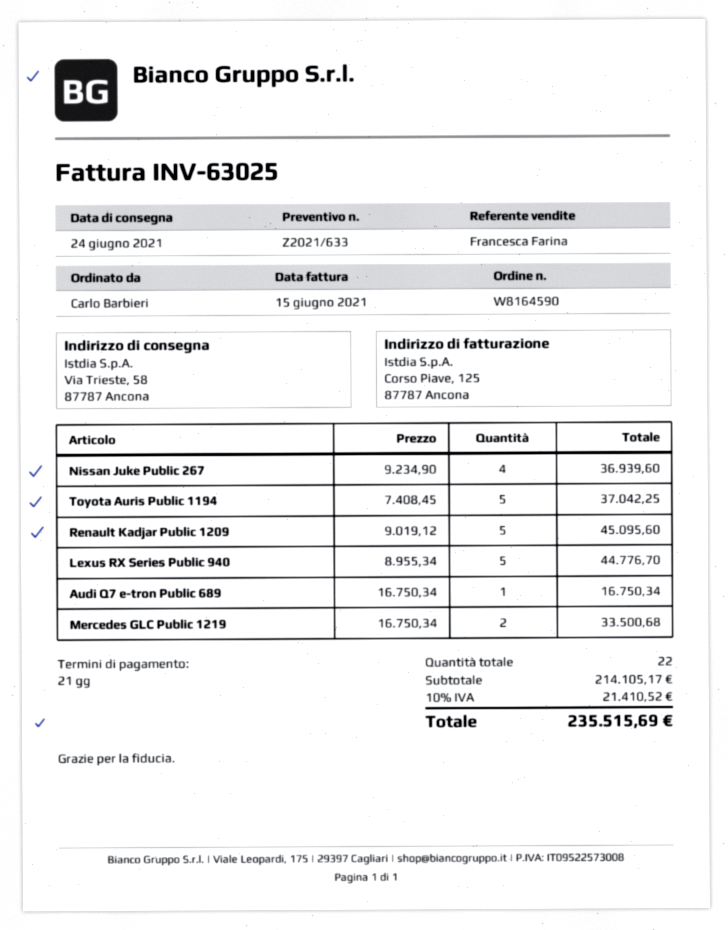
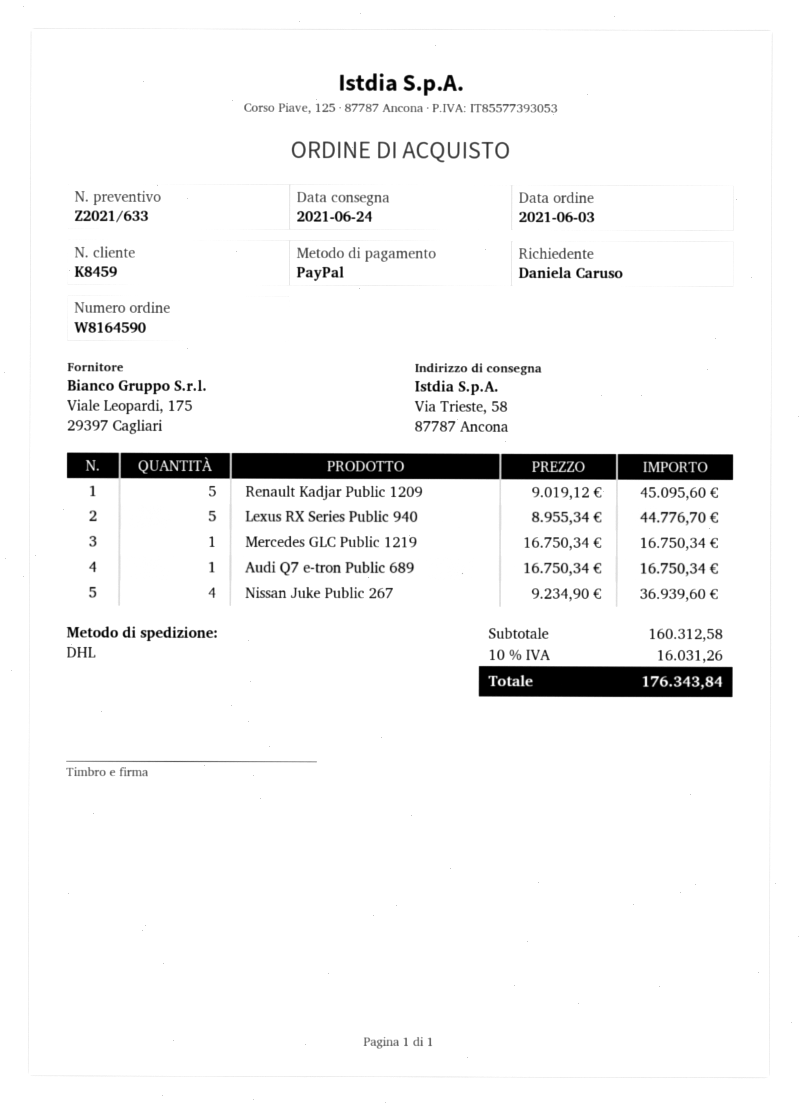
ordered by: Carlo Barbieri -> Daniela Caruso
Toyota Auris Public 1194: 5 x 7408.45 = 37042.25 -> none
Mercedes GLC Public 1219: 2 x 16750.34 = 33500.68 -> 1 x 16750.34 = 16750.34
subtotal: 214105.17 -> 160312.58
tax: 10% = 21410.52 -> 10% = 16031.26
total: 235515.69 -> 176343.84

